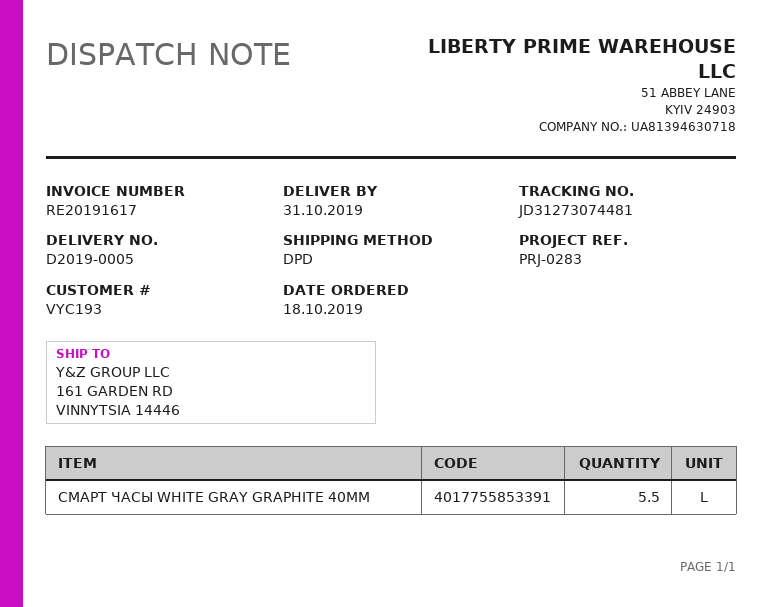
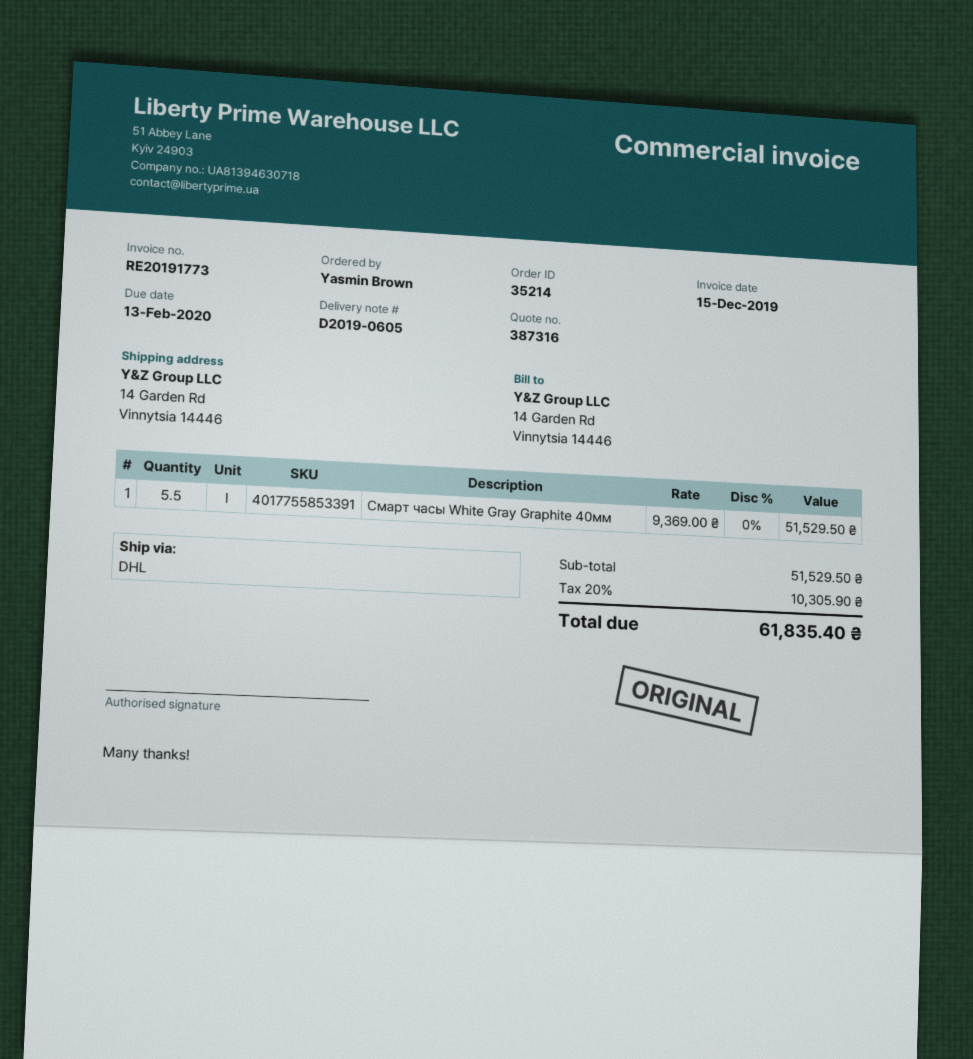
delivery note number: D2019-0005 -> D2019-0605
invoice number: RE20191617 -> RE20191773
shipping method: DPD -> DHL
ship to: 161 GARDEN RD, VINNYTSIA 14446 -> 14 Garden Rd, Vinnytsia 14446

